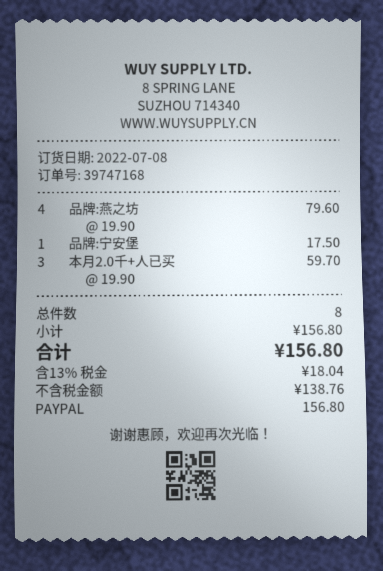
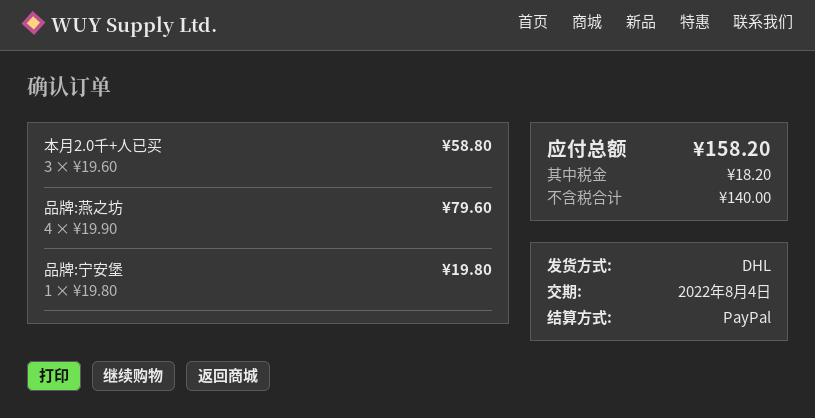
品牌:宁安堡: 1 x 17.50 = 17.50 -> 1 x 19.80 = 19.80
本月2.0千+人已买: 3 x 19.90 = 59.70 -> 3 x 19.60 = 58.80
net: 138.76 -> 140.00
tax: 18.04 -> 18.20
total: 156.80 -> 158.20

